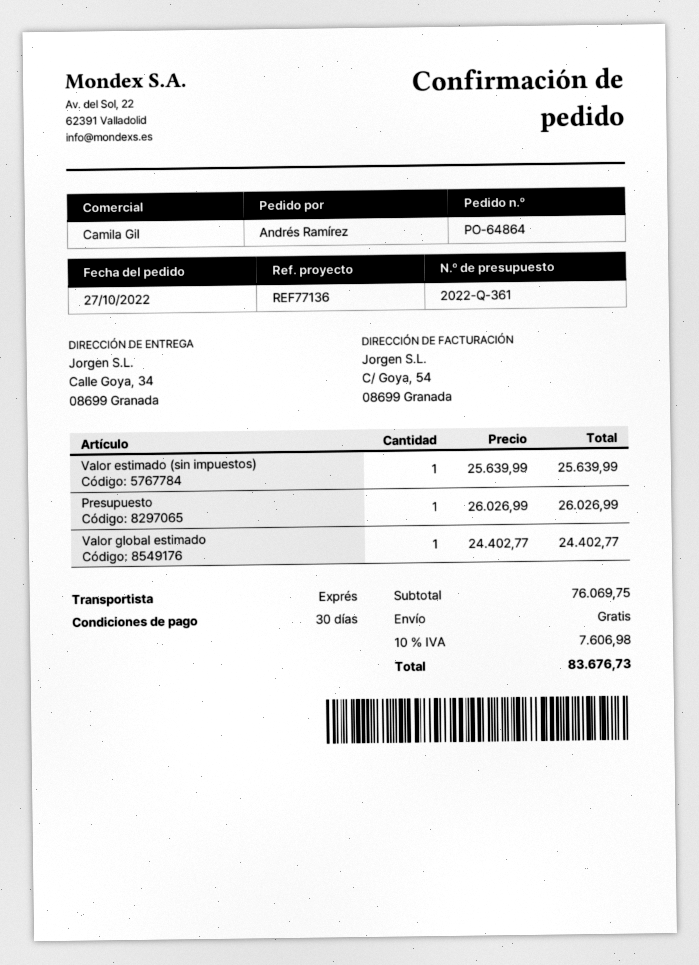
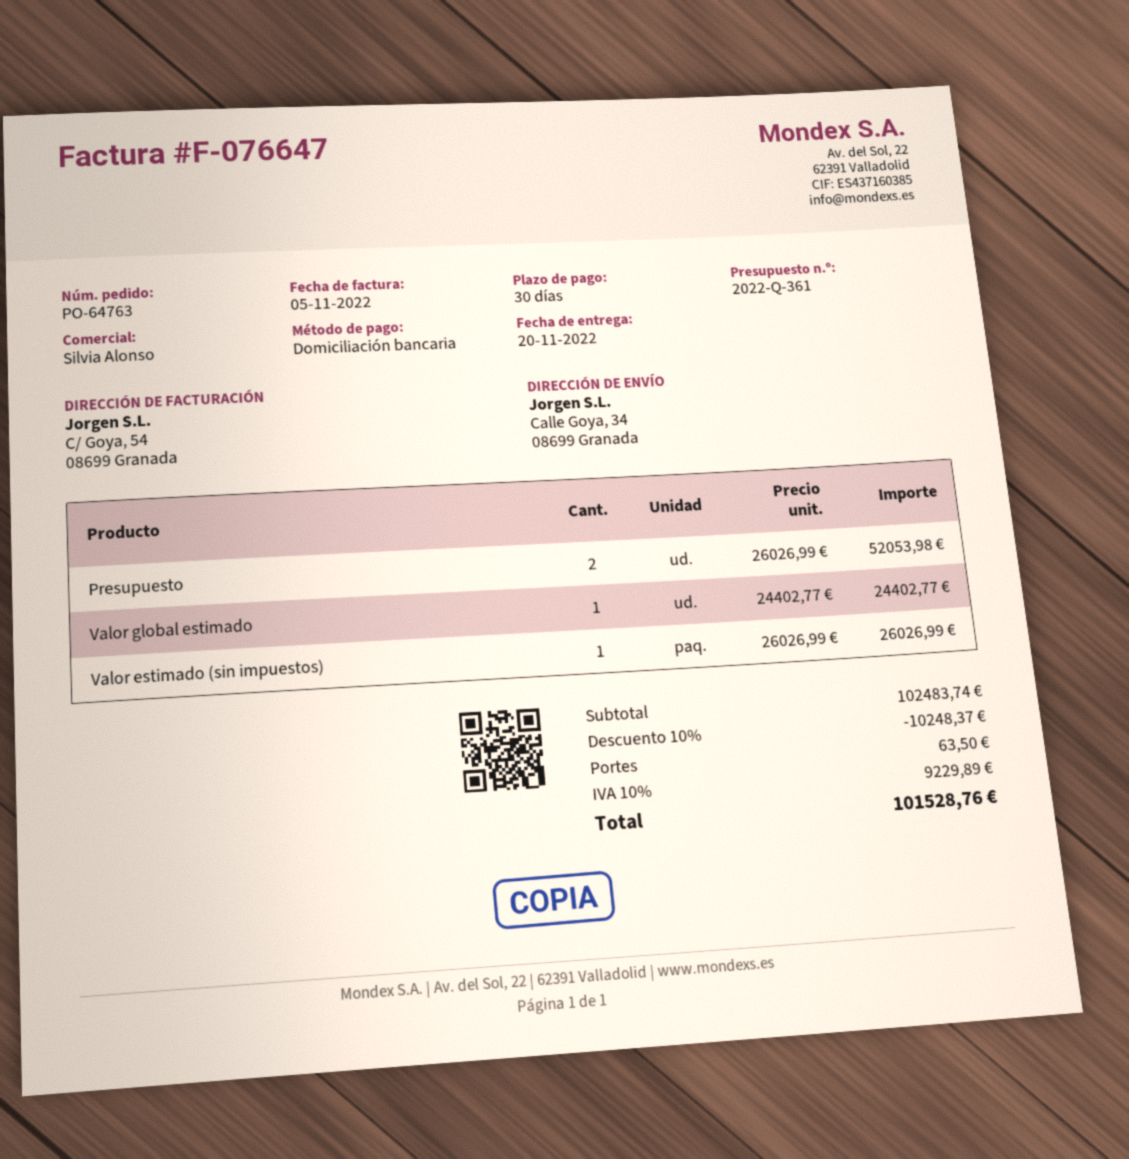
order number: PO-64864 -> PO-64763
sales rep: Camila Gil -> Silvia Alonso
Valor estimado (sin impuestos): 1 x 25639.99 = 25639.99 -> 1 x 26026.99 = 26026.99
Presupuesto: 1 x 26026.99 = 26026.99 -> 2 x 26026.99 = 52053.98
subtotal: 76069.75 -> 102483.74
discount: none -> 10% = 10248.37
shipping: 0.00 -> 63.50
tax: 10% = 7606.98 -> 10% = 9229.89
total: 83676.73 -> 101528.76

